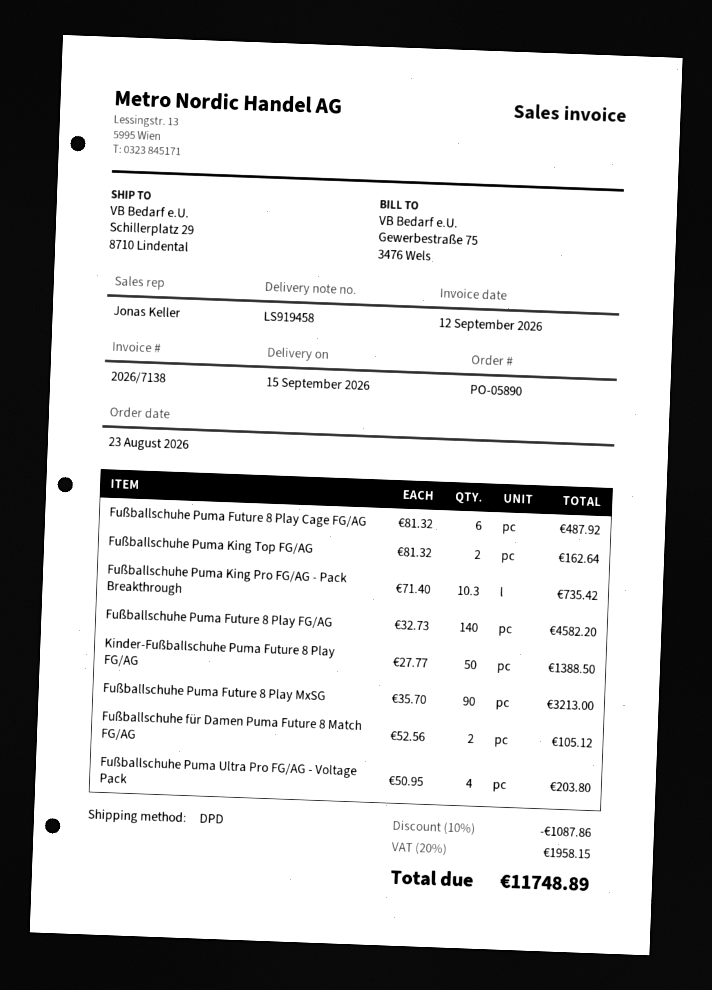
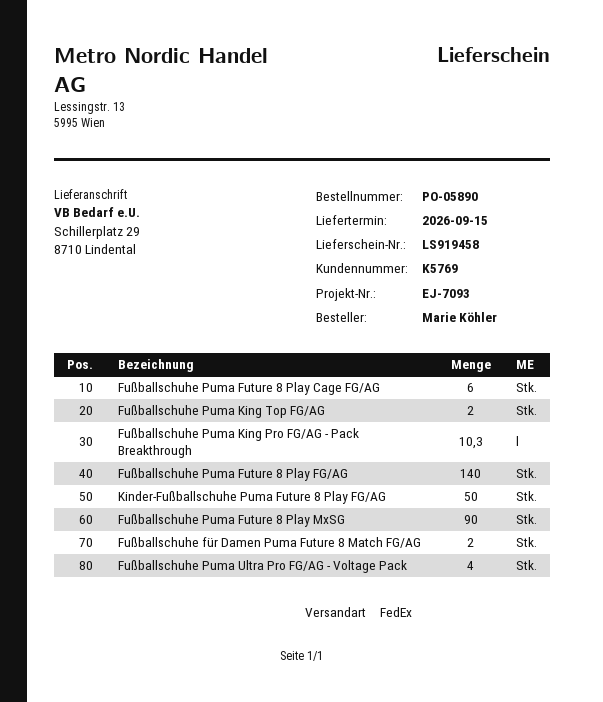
shipping method: DPD -> FedEx

